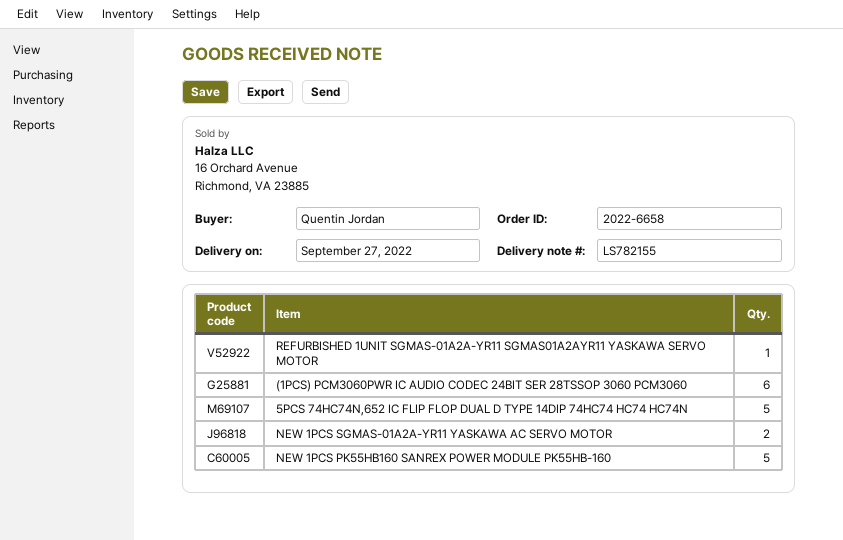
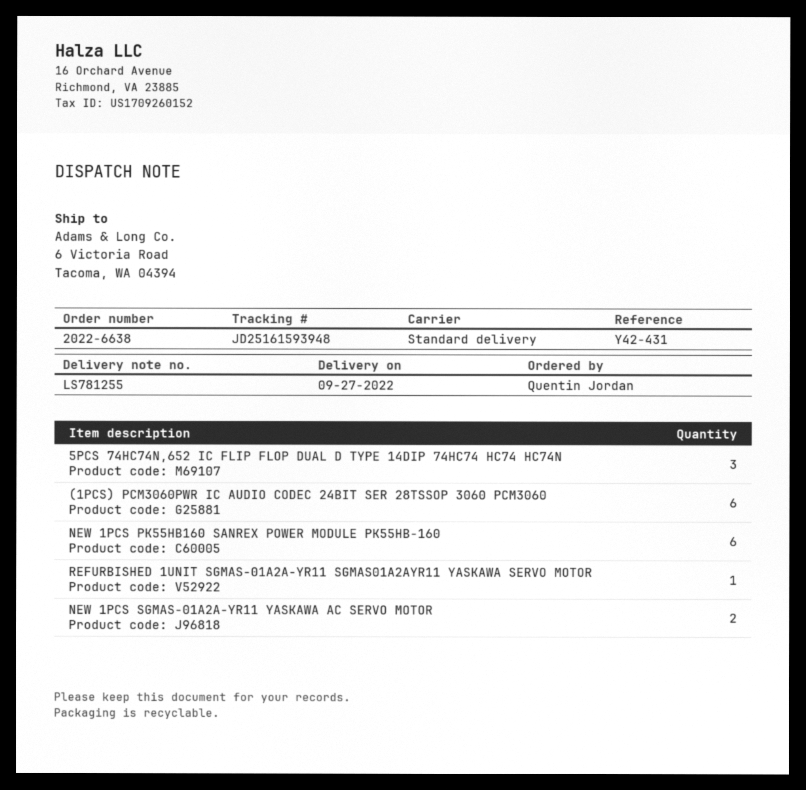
order number: 2022-6658 -> 2022-6638
delivery note number: LS782155 -> LS781255
5PCS 74HC74N,652 IC FLIP FLOP DUAL D TYPE 14DIP 74HC74 HC74 HC74N: 5 -> 3
NEW 1PCS PK55HB160 SANREX POWER MODULE PK55HB-160: 5 -> 6

